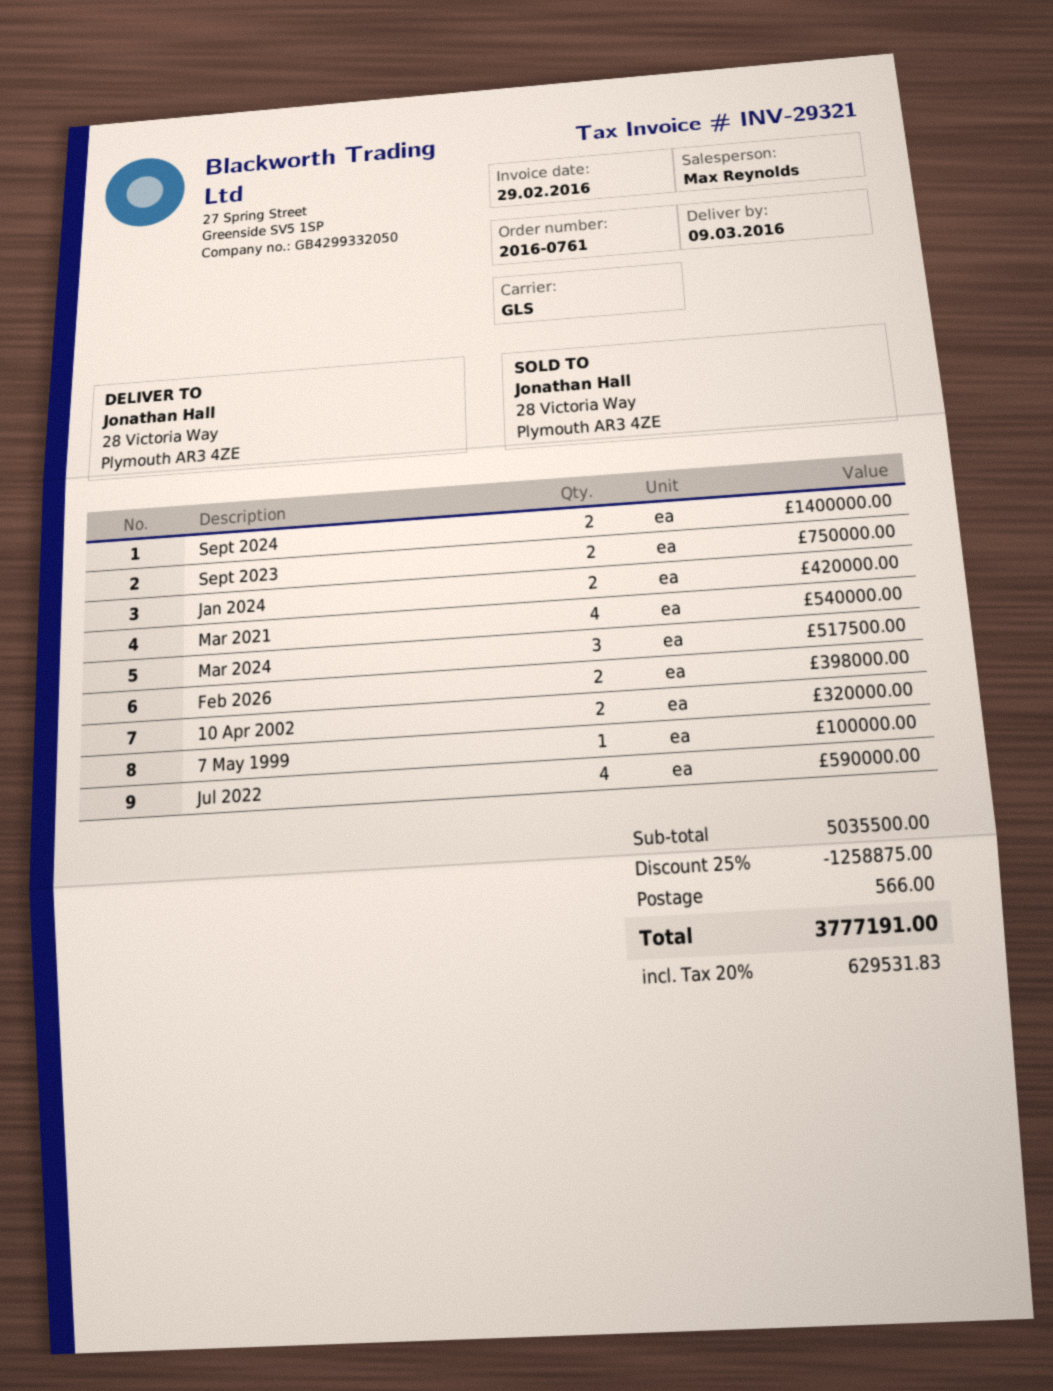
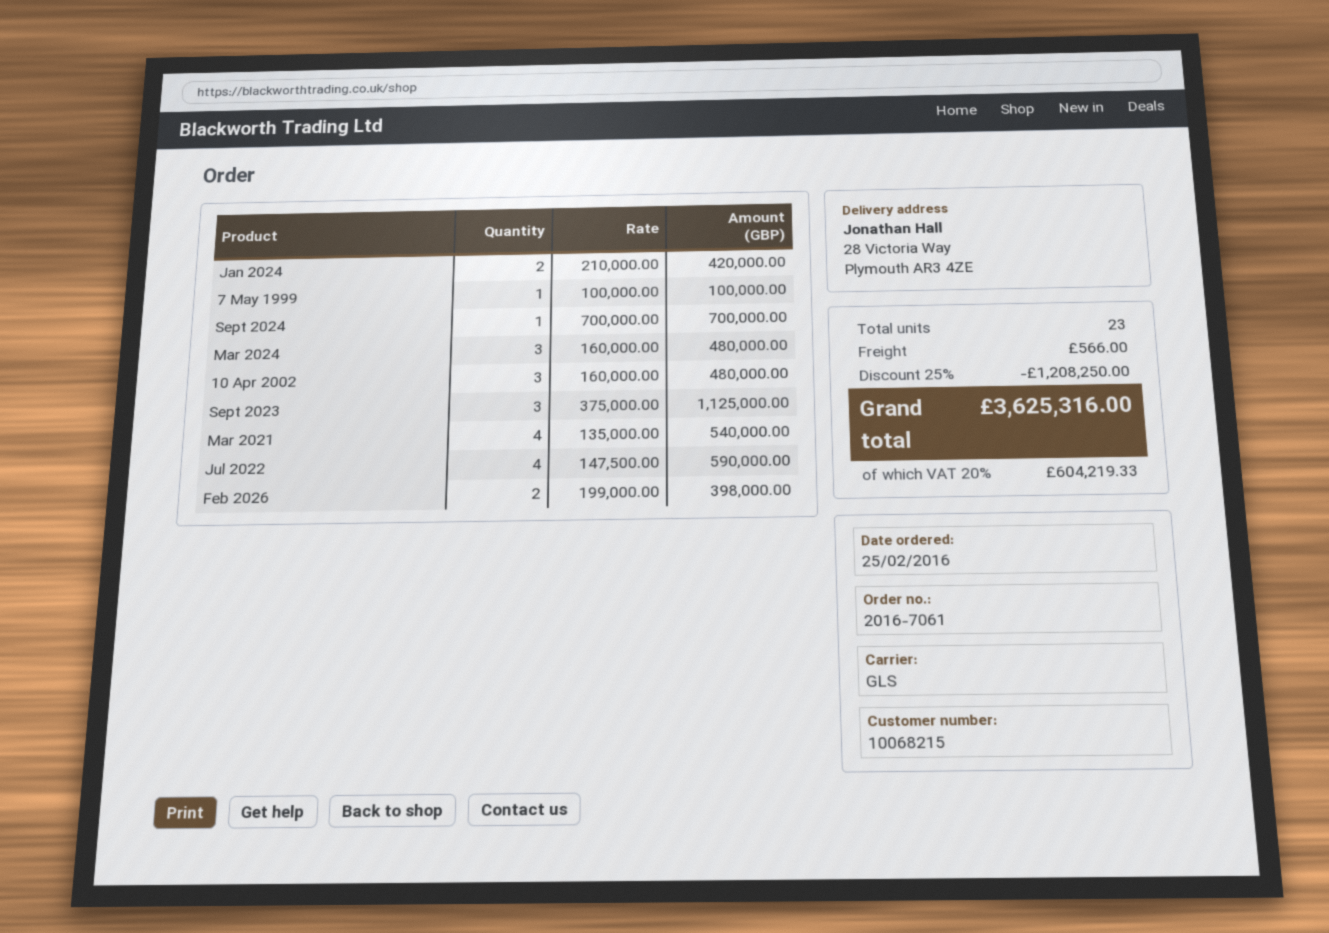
order number: 2016-0761 -> 2016-7061
Sept 2024: 2 for 1400000.00 -> 1 for 700000.00
Sept 2023: 2 for 750000.00 -> 3 for 1125000.00
Mar 2024: 3 for 517500.00 -> 3 for 480000.00
10 Apr 2002: 2 for 320000.00 -> 3 for 480000.00
discount: 25% = 1258875.00 -> 25% = 1208250.00
tax: 20% = 629531.83 -> 20% = 604219.33
total: 3777191.00 -> 3625316.00

